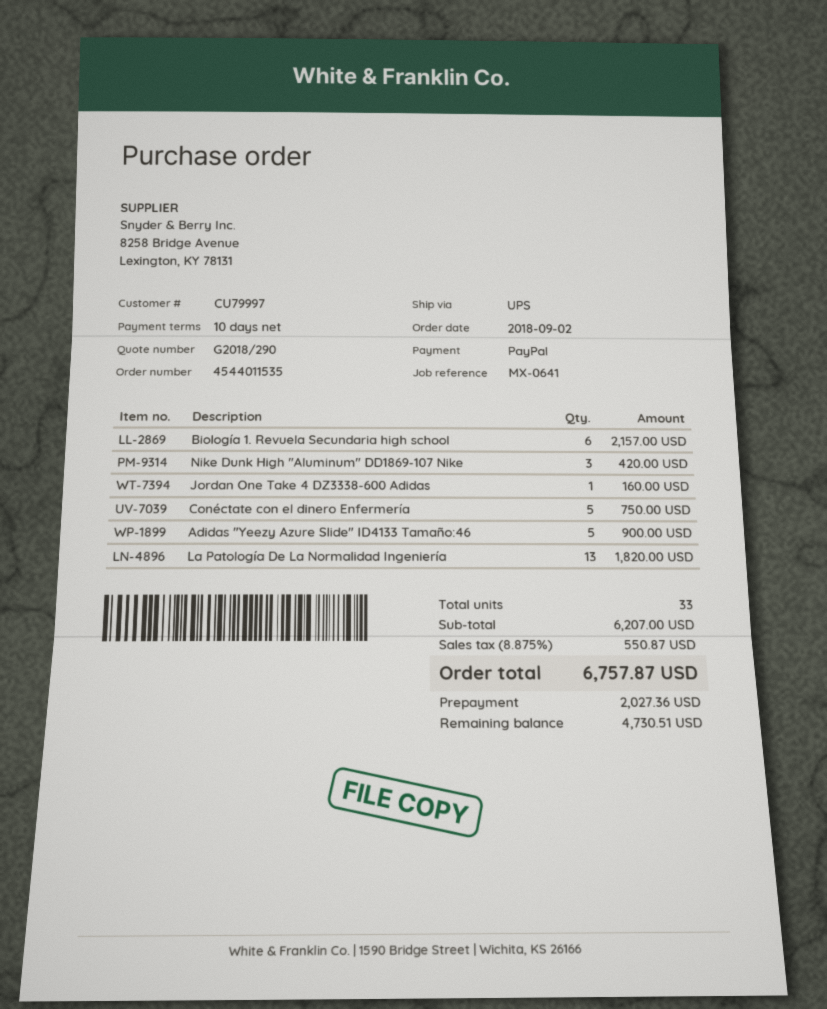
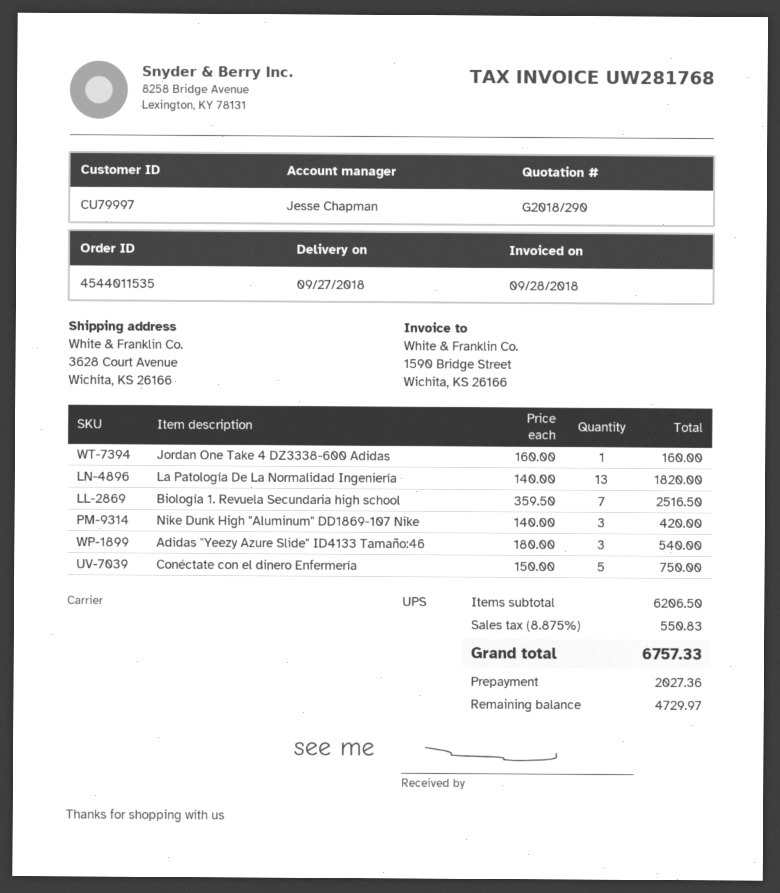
Biología 1. Revuela Secundaria high school: 6 for 2157.00 -> 7 for 2516.50
Adidas "Yeezy Azure Slide" ID4133 Tamaño:46: 5 for 900.00 -> 3 for 540.00
subtotal: 6207.00 -> 6206.50
tax: 8.875% = 550.87 -> 8.875% = 550.83
total: 6757.87 -> 6757.33
balance: 4730.51 -> 4729.97

